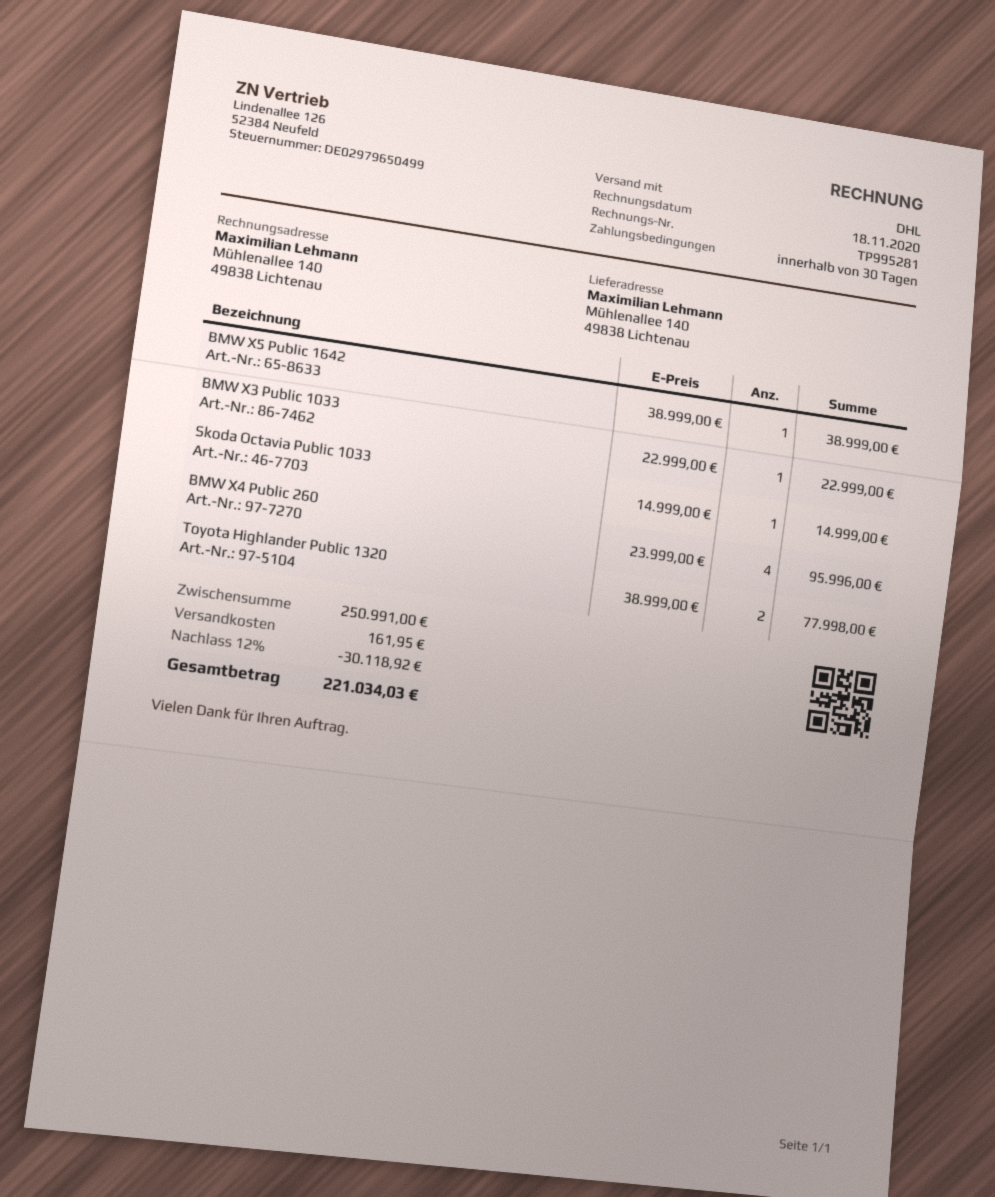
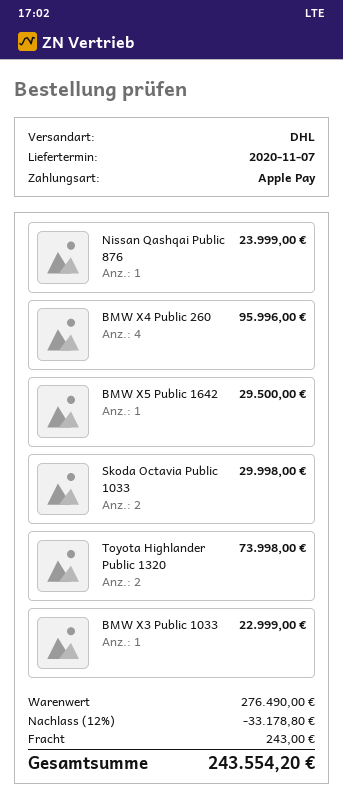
BMW X5 Public 1642: 1 for 38999.00 -> 1 for 29500.00
Skoda Octavia Public 1033: 1 for 14999.00 -> 2 for 29998.00
Toyota Highlander Public 1320: 2 for 77998.00 -> 2 for 73998.00
Nissan Qashqai Public 876: none -> 1 for 23999.00
subtotal: 250991.00 -> 276490.00
discount: 12% = 30118.92 -> 12% = 33178.80
shipping: 161.95 -> 243.00
total: 221034.03 -> 243554.20

